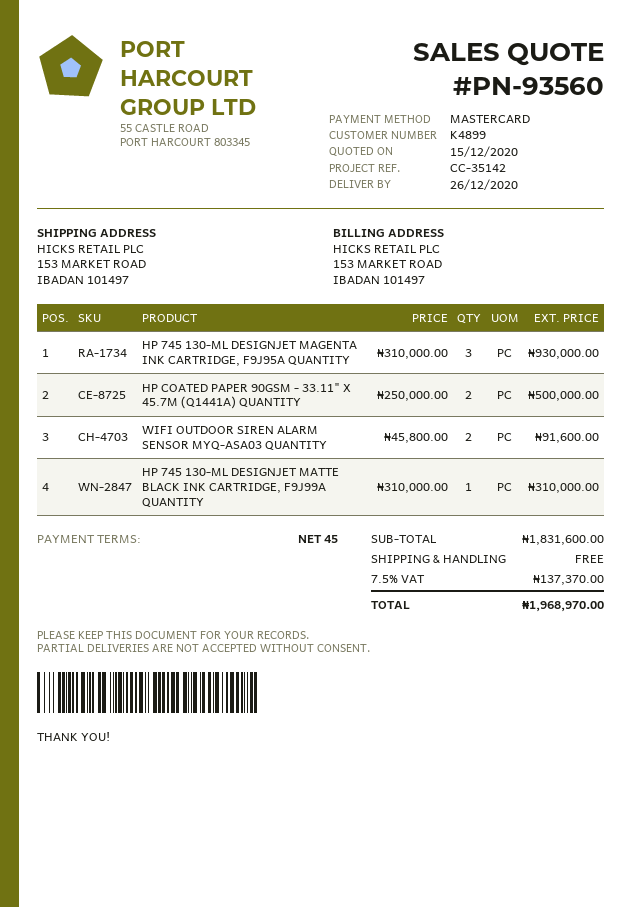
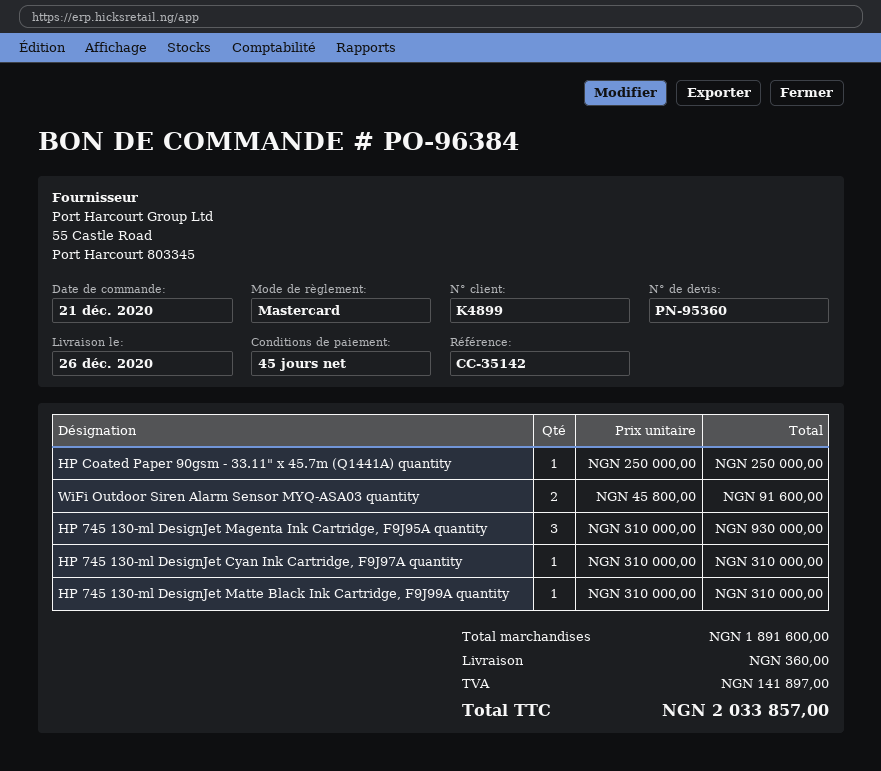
quote number: PN-93560 -> PN-95360
HP COATED PAPER 90GSM - 33.11" X 45.7M (Q1441A) QUANTITY: 2 x 250000.00 = 500000.00 -> 1 x 250000.00 = 250000.00
HP 745 130-ml DesignJet Cyan Ink Cartridge, F9J97A quantity: none -> 1 x 310000.00 = 310000.00
subtotal: 1831600.00 -> 1891600.00
shipping: 0.00 -> 360.00
tax: 137370.00 -> 141897.00
total: 1968970.00 -> 2033857.00

